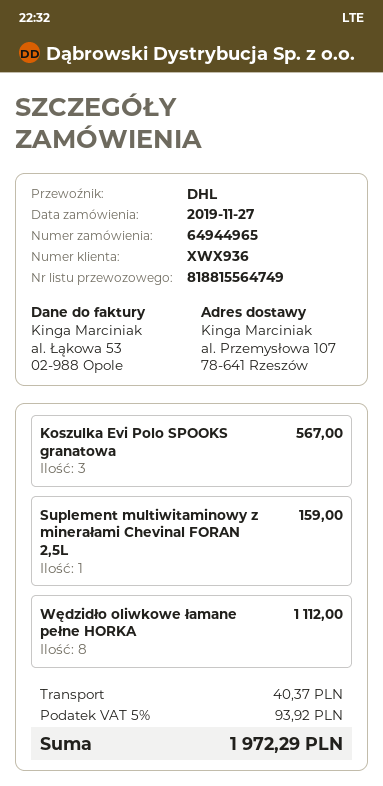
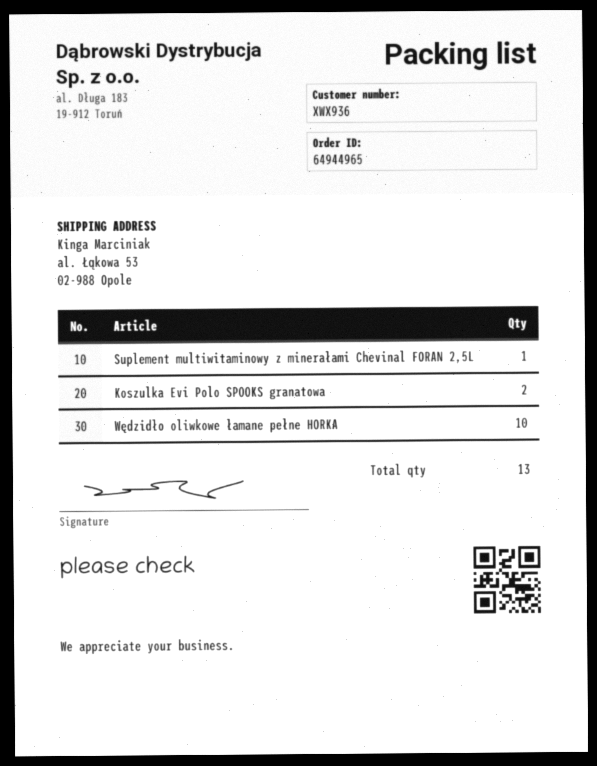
ship to: al. Przemysłowa 107, 78-641 Rzeszów -> al. Łąkowa 53, 02-988 Opole
Koszulka Evi Polo SPOOKS granatowa: 3 -> 2
Wędzidło oliwkowe łamane pełne HORKA: 8 -> 10

